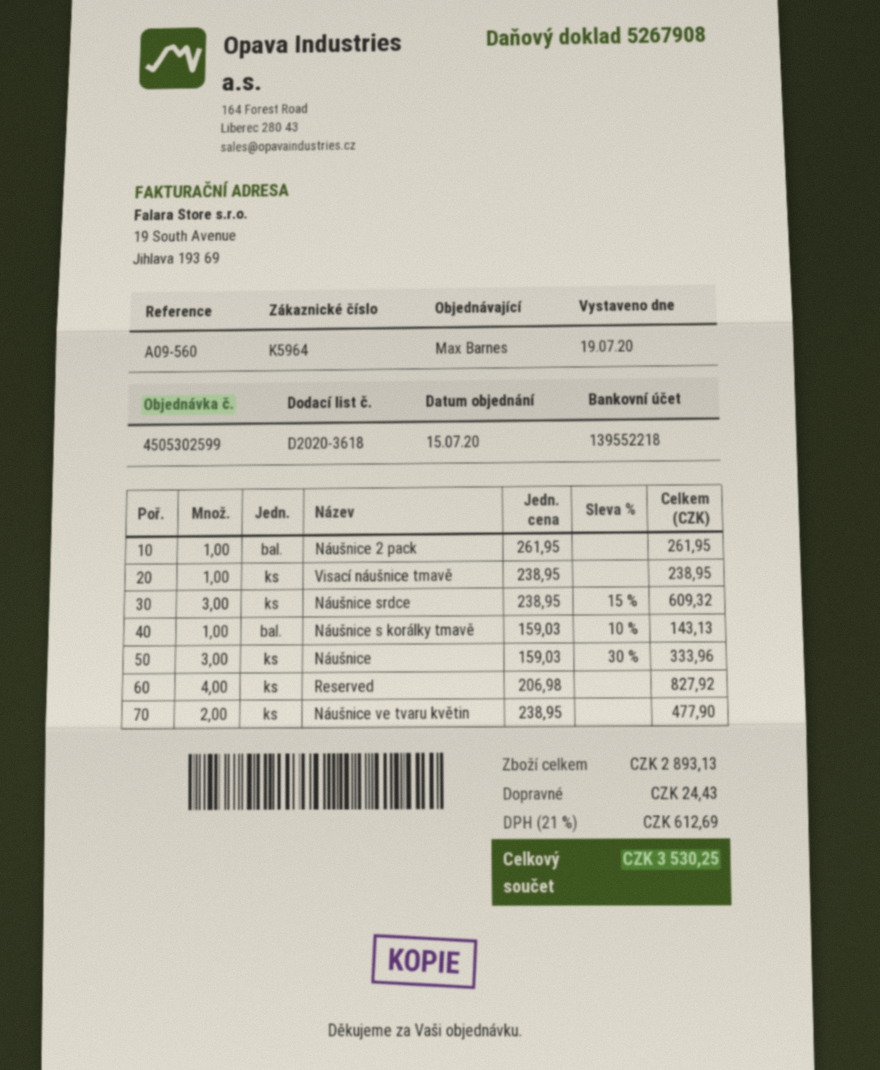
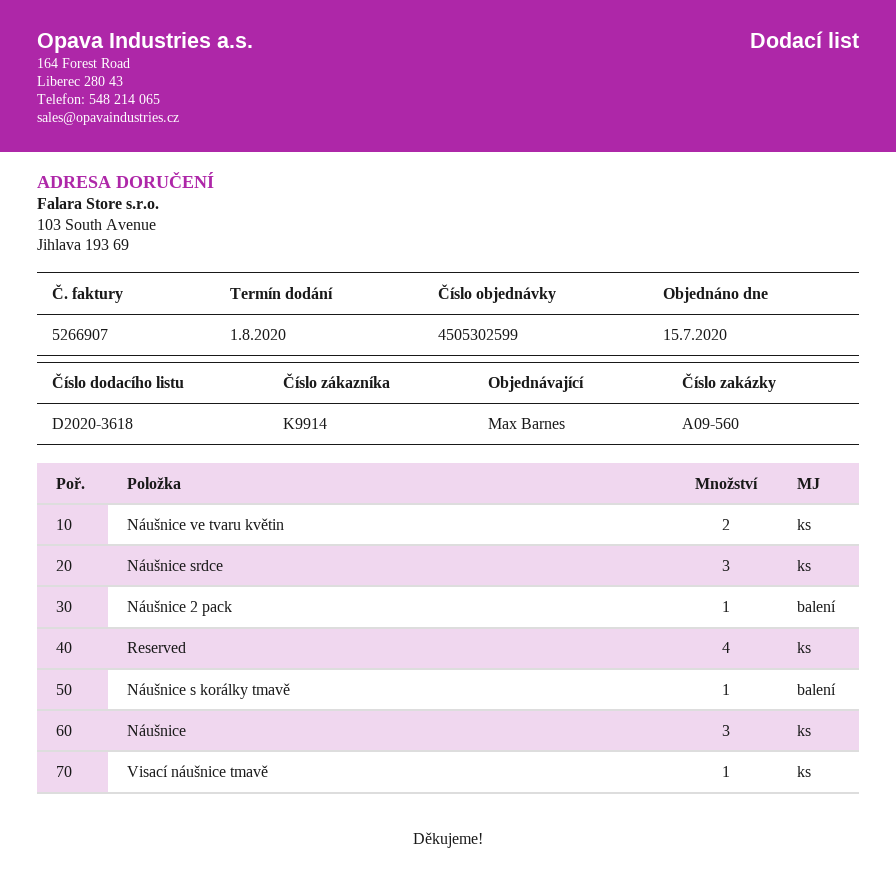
invoice number: 5267908 -> 5266907
customer number: K5964 -> K9914

